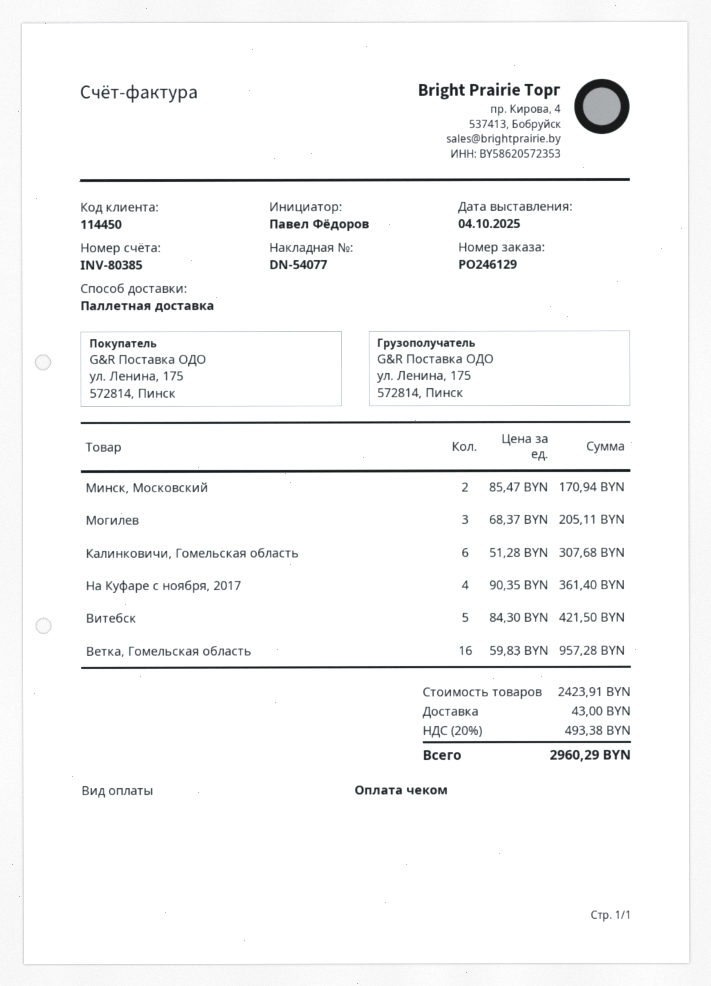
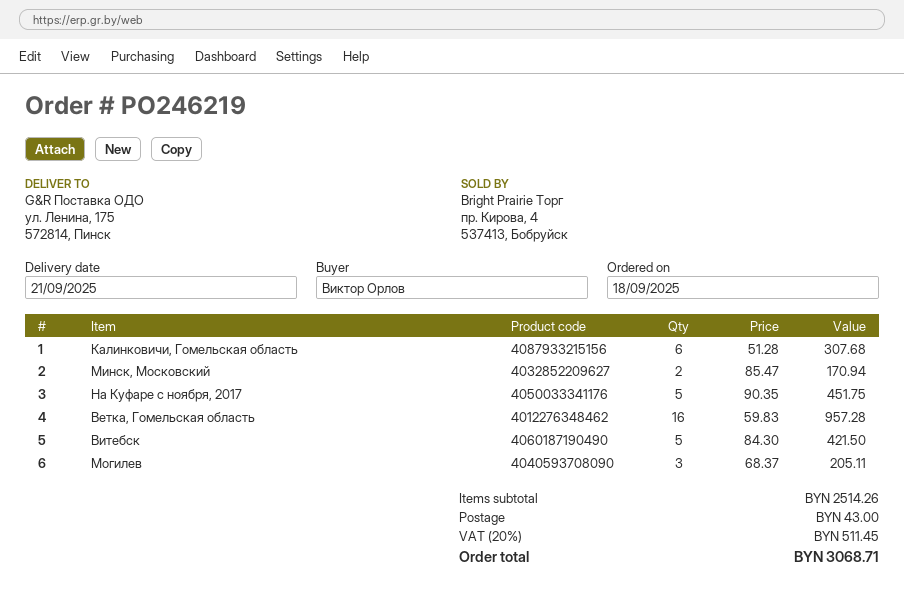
order number: PO246129 -> PO246219
ordered by: Павел Фёдоров -> Виктор Орлов
На Куфаре с ноября, 2017: 4 x 90.35 = 361.40 -> 5 x 90.35 = 451.75
subtotal: 2423.91 -> 2514.26
tax: 20% = 493.38 -> 20% = 511.45
total: 2960.29 -> 3068.71

